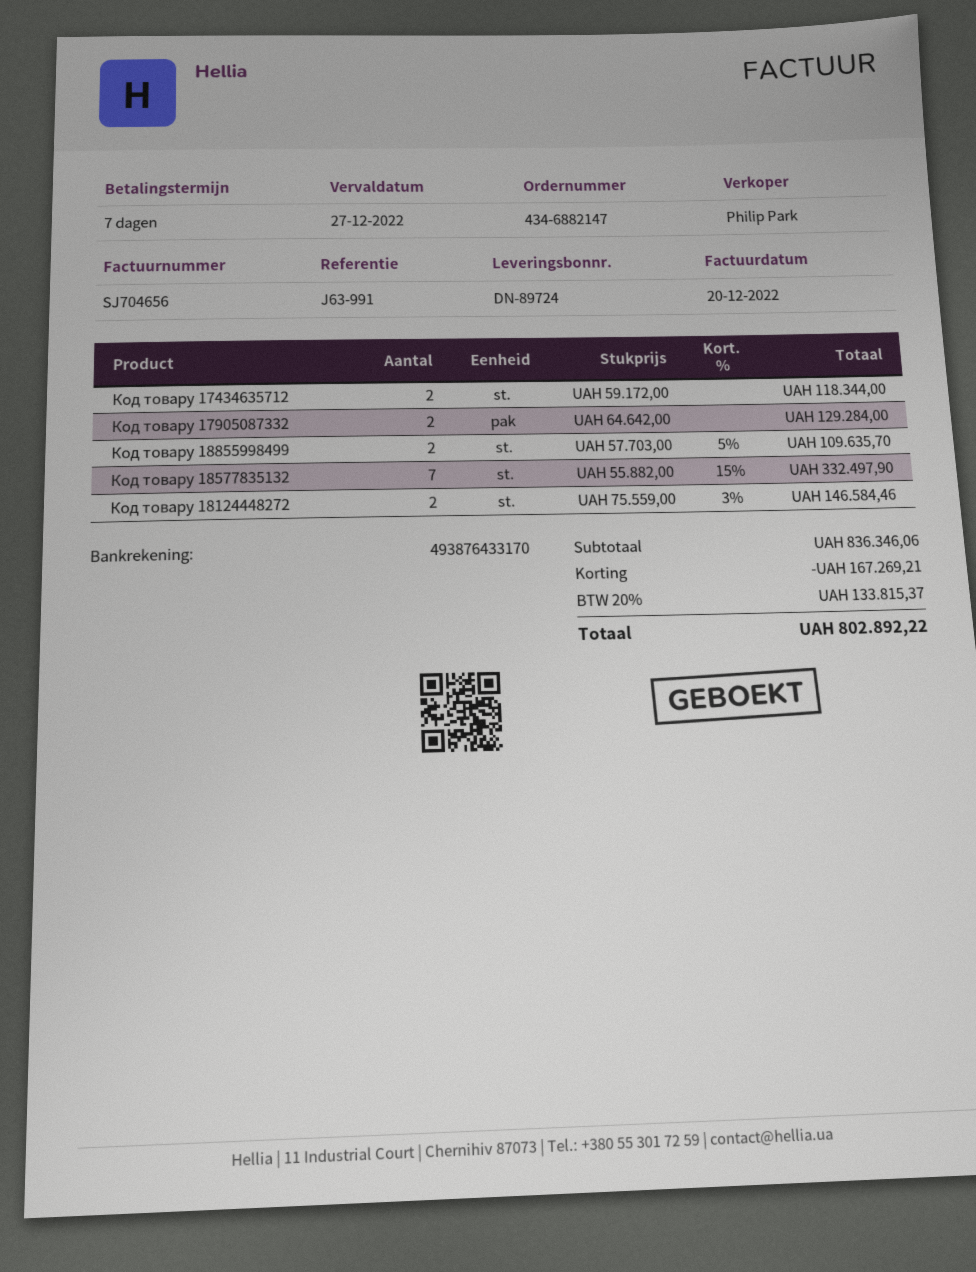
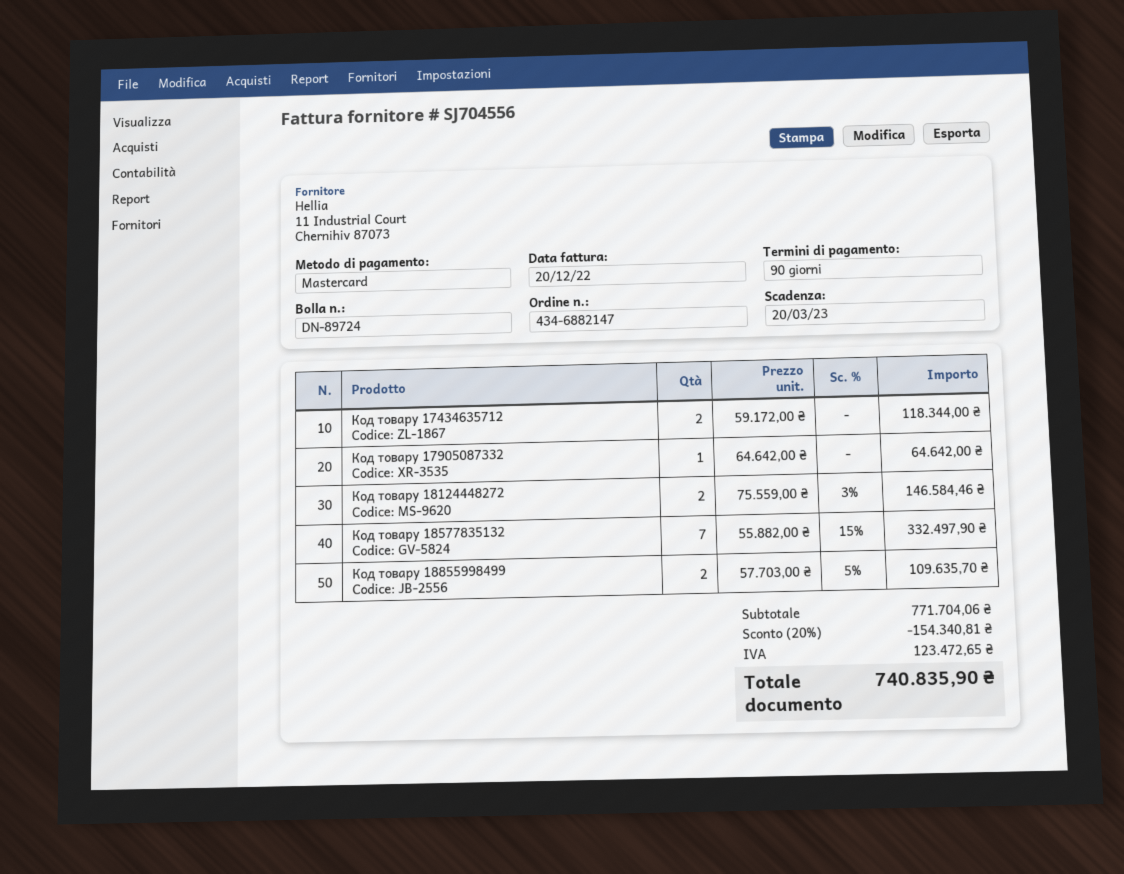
invoice number: SJ704656 -> SJ704556
payment terms: 7 days -> 90 days
due date: 2022-12-27 -> 2023-03-20
Код товару 17905087332: 2 x 64642.00 = 129284.00 -> 1 x 64642.00 = 64642.00
subtotal: 836346.06 -> 771704.06
discount: 167269.21 -> 154340.81
tax: 133815.37 -> 123472.65
total: 802892.22 -> 740835.90

